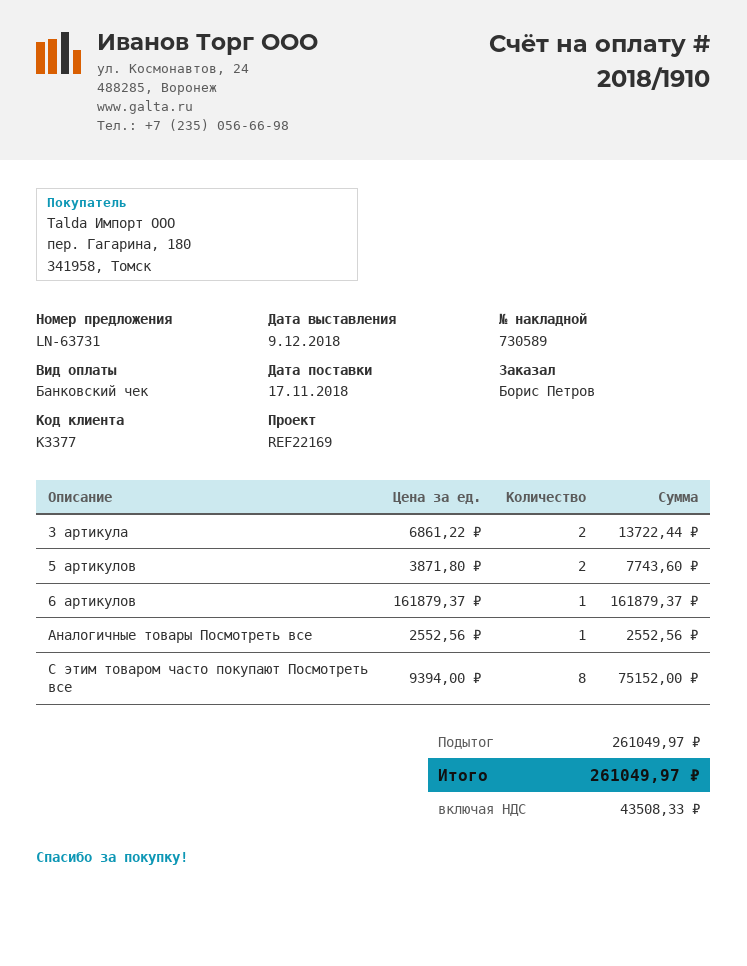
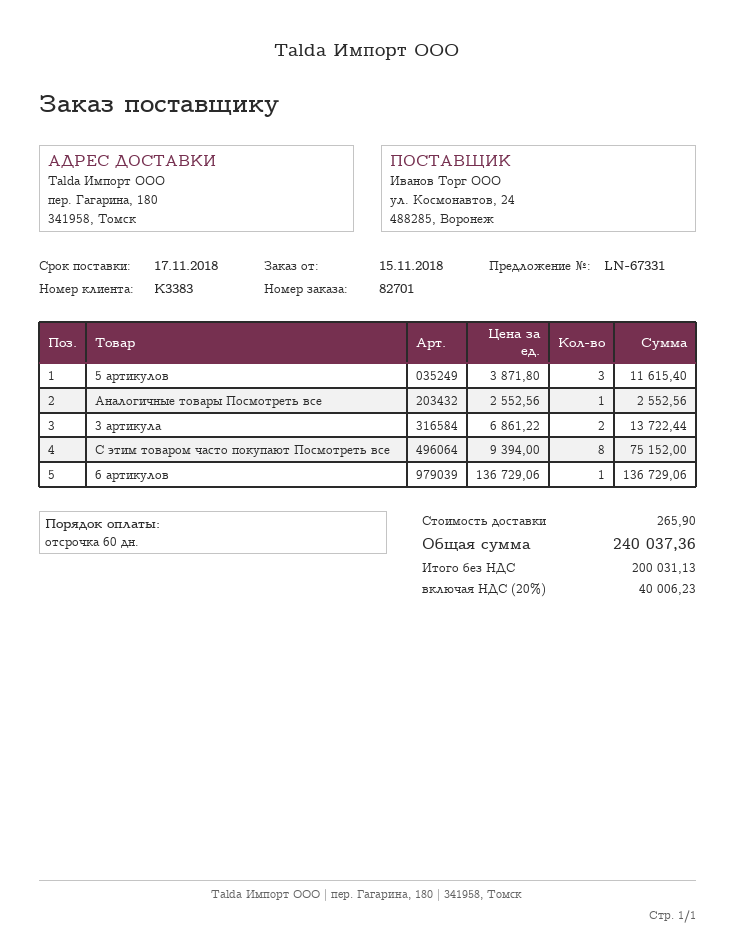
quote number: LN-63731 -> LN-67331
customer number: K3377 -> K3383
5 артикулов: 2 x 3871.80 = 7743.60 -> 3 x 3871.80 = 11615.40
6 артикулов: 1 x 161879.37 = 161879.37 -> 1 x 136729.06 = 136729.06
shipping: none -> 265.90
tax: 43508.33 -> 40006.23
total: 261049.97 -> 240037.36

